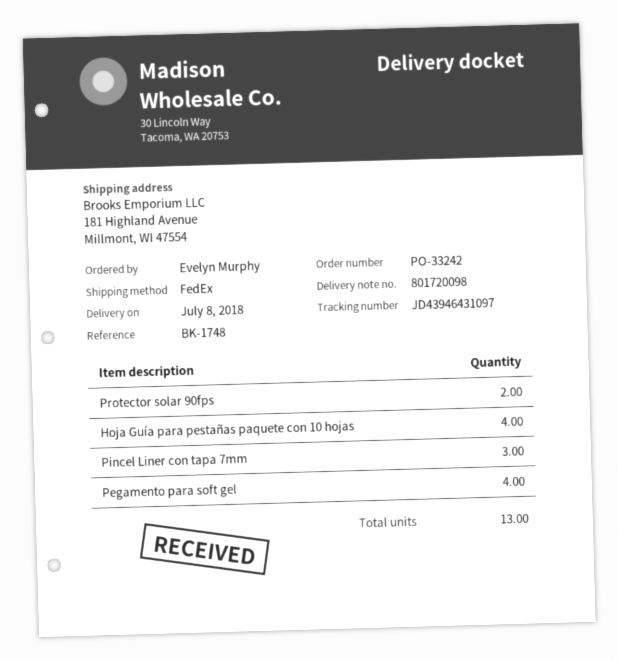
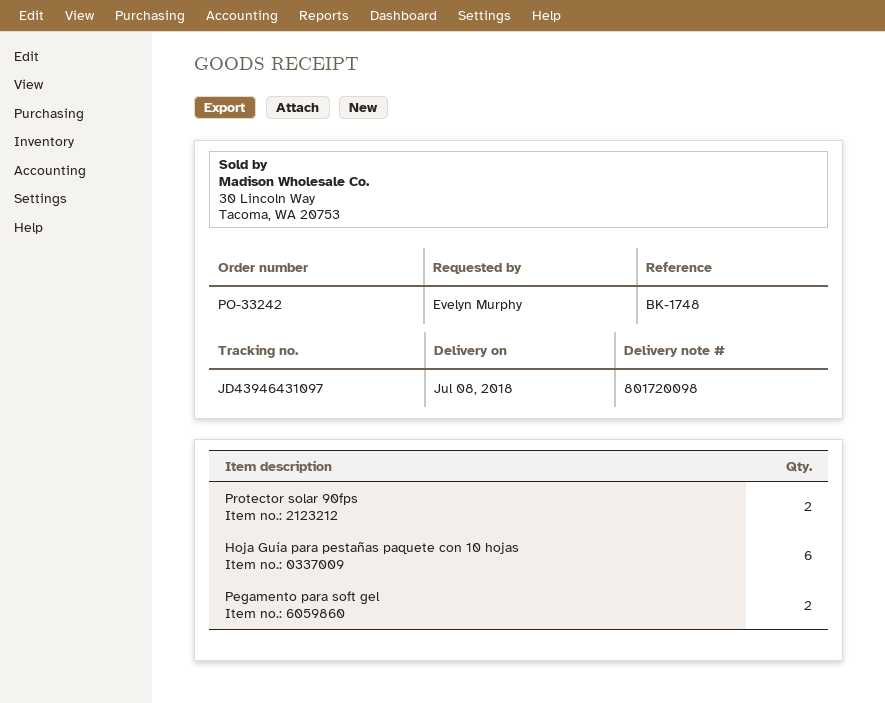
Hoja Guía para pestañas paquete con 10 hojas: 4 -> 6
Pincel Liner con tapa 7mm: 3 -> none
Pegamento para soft gel: 4 -> 2

